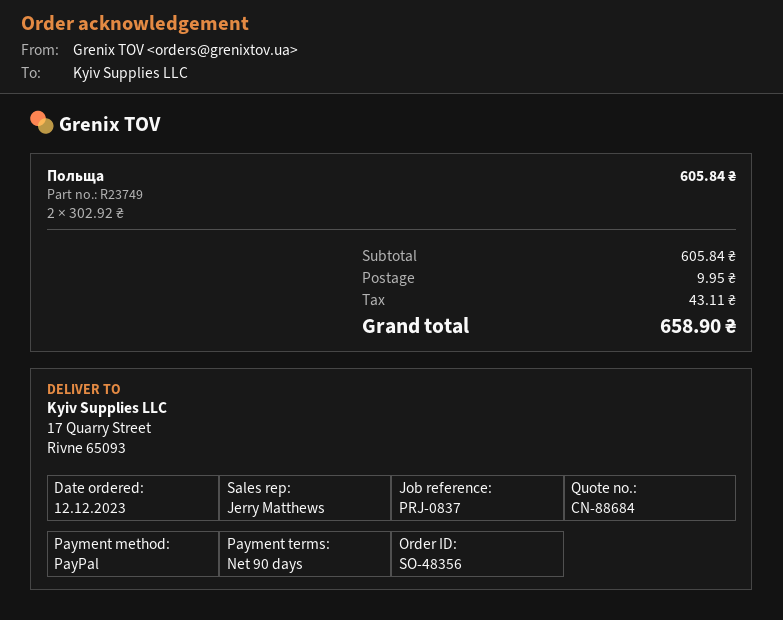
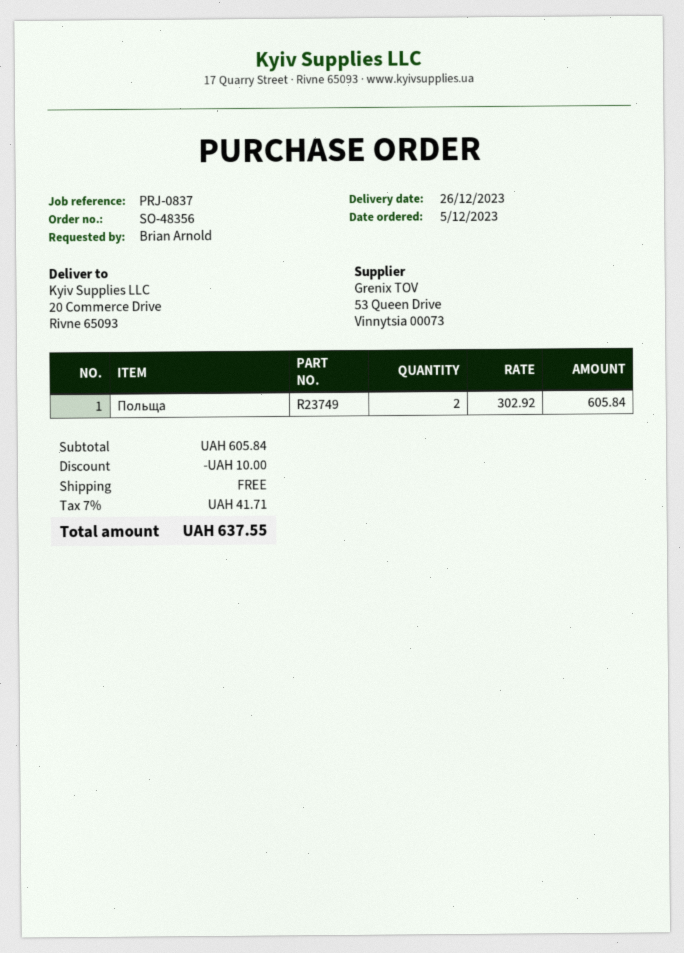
order date: 2023-12-12 -> 2023-12-05
ship to: 17 Quarry Street, Rivne 65093 -> 20 Commerce Drive, Rivne 65093
discount: none -> 10.00
shipping: 9.95 -> 0.00
tax: 43.11 -> 41.71
total: 658.90 -> 637.55

